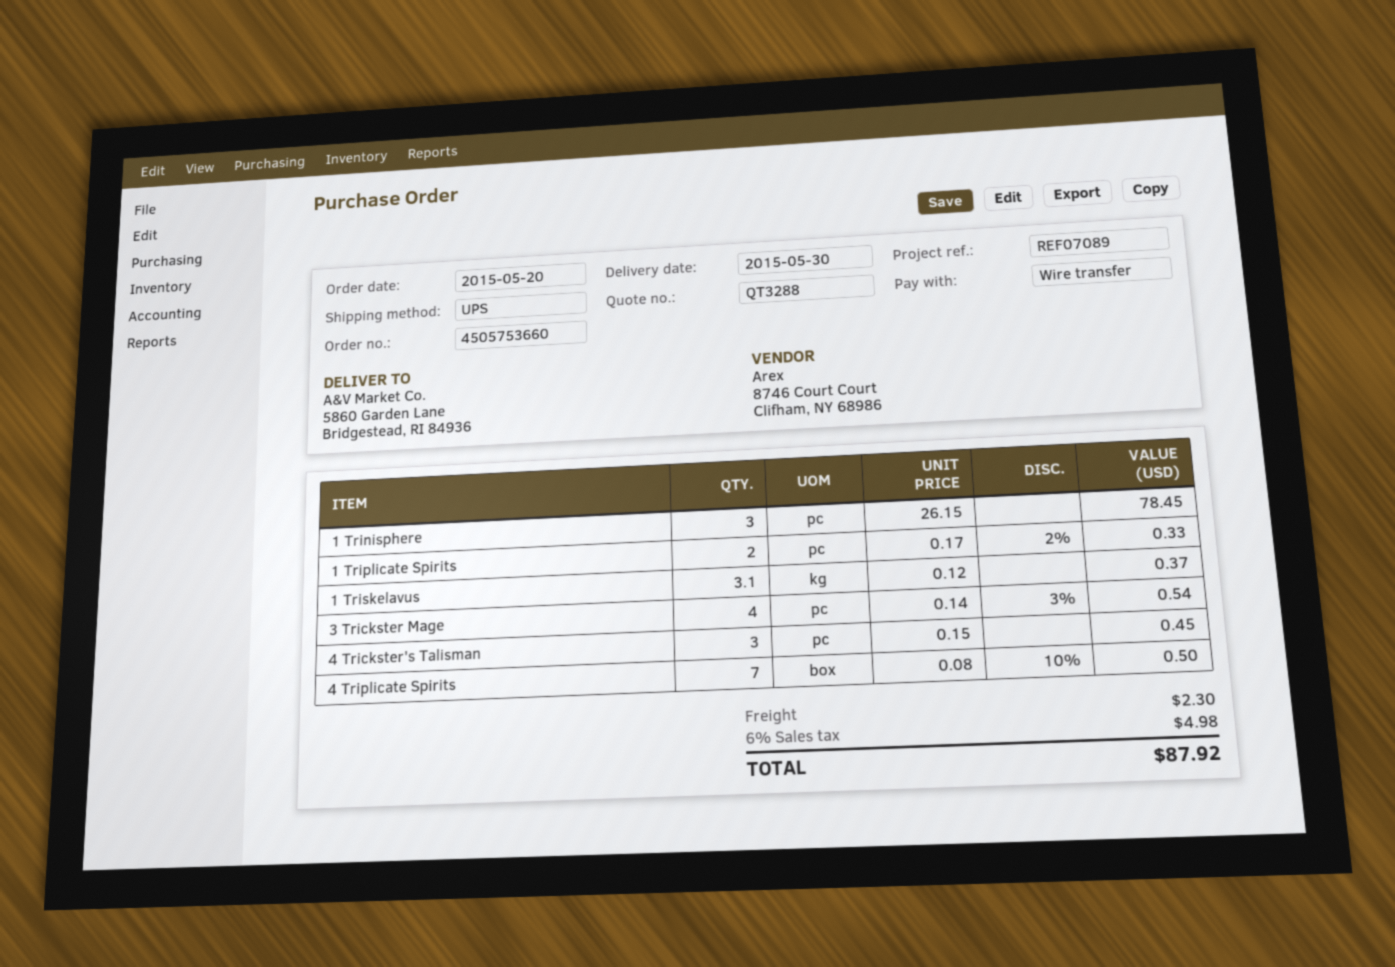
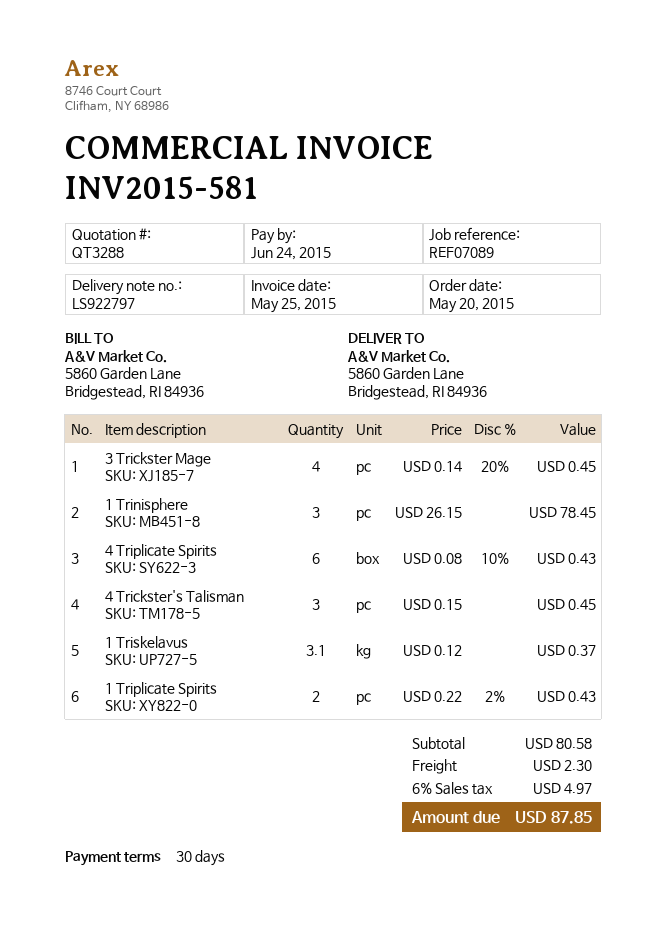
1 Triplicate Spirits: 2 x 0.17 - 2% = 0.33 -> 2 x 0.22 - 2% = 0.43
3 Trickster Mage: 4 x 0.14 - 3% = 0.54 -> 4 x 0.14 - 20% = 0.45
4 Triplicate Spirits: 7 x 0.08 - 10% = 0.50 -> 6 x 0.08 - 10% = 0.43
tax: 6% = 4.98 -> 6% = 4.97
total: 87.92 -> 87.85

